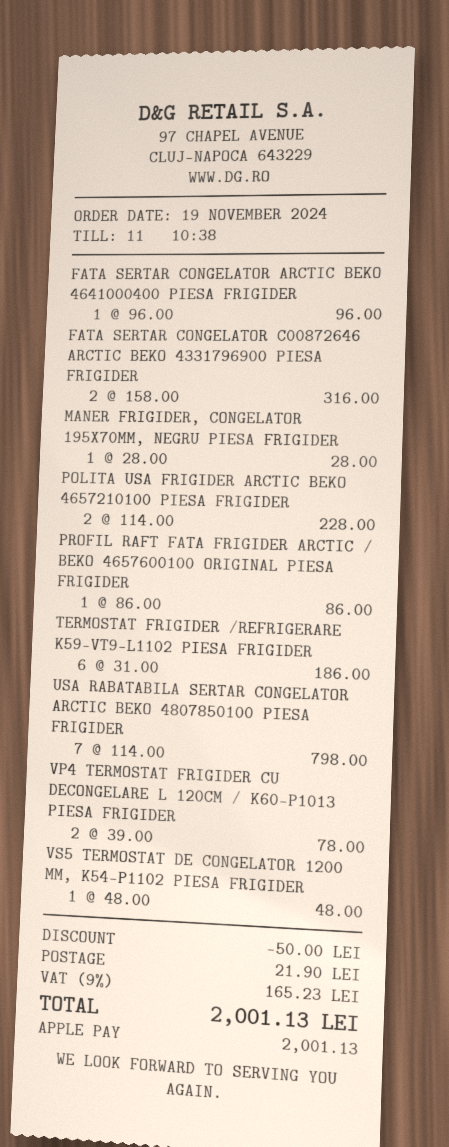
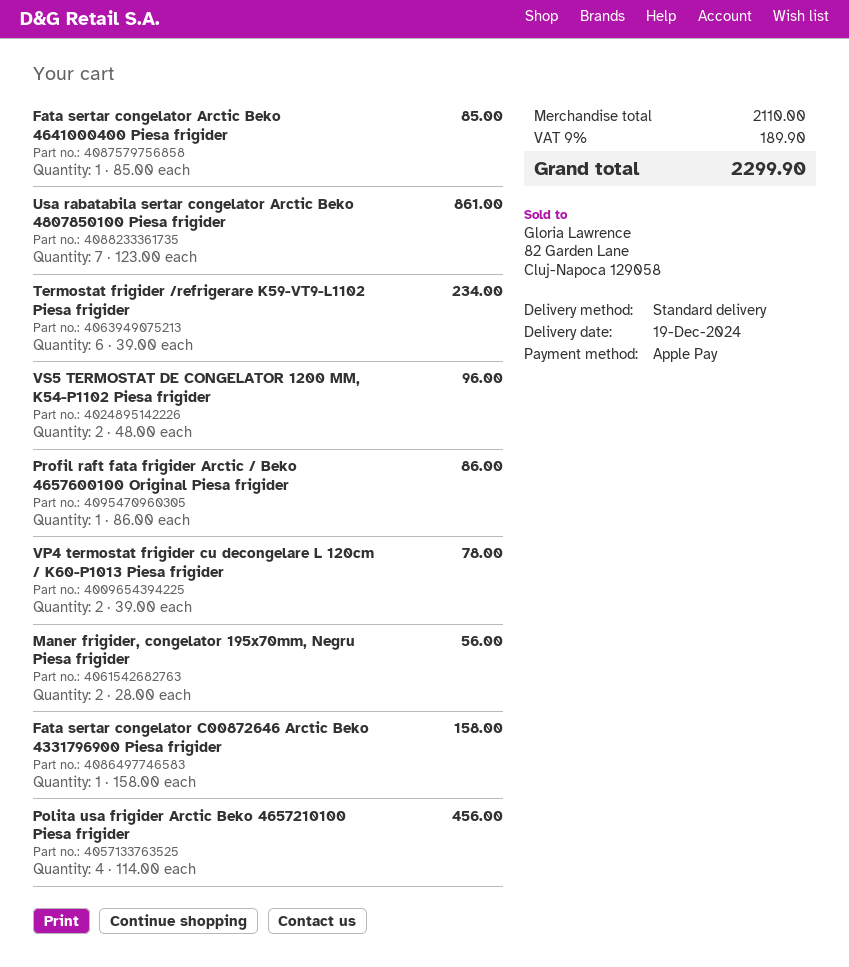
FATA SERTAR CONGELATOR ARCTIC BEKO 4641000400 PIESA FRIGIDER: 1 x 96.00 = 96.00 -> 1 x 85.00 = 85.00
FATA SERTAR CONGELATOR C00872646 ARCTIC BEKO 4331796900 PIESA FRIGIDER: 2 x 158.00 = 316.00 -> 1 x 158.00 = 158.00
MANER FRIGIDER, CONGELATOR 195X70MM, NEGRU PIESA FRIGIDER: 1 x 28.00 = 28.00 -> 2 x 28.00 = 56.00
POLITA USA FRIGIDER ARCTIC BEKO 4657210100 PIESA FRIGIDER: 2 x 114.00 = 228.00 -> 4 x 114.00 = 456.00
TERMOSTAT FRIGIDER /REFRIGERARE K59-VT9-L1102 PIESA FRIGIDER: 6 x 31.00 = 186.00 -> 6 x 39.00 = 234.00
USA RABATABILA SERTAR CONGELATOR ARCTIC BEKO 4807850100 PIESA FRIGIDER: 7 x 114.00 = 798.00 -> 7 x 123.00 = 861.00
VS5 TERMOSTAT DE CONGELATOR 1200 MM, K54-P1102 PIESA FRIGIDER: 1 x 48.00 = 48.00 -> 2 x 48.00 = 96.00
discount: 50.00 -> none
shipping: 21.90 -> none
tax: 9% = 165.23 -> 9% = 189.90
total: 2001.13 -> 2299.90

